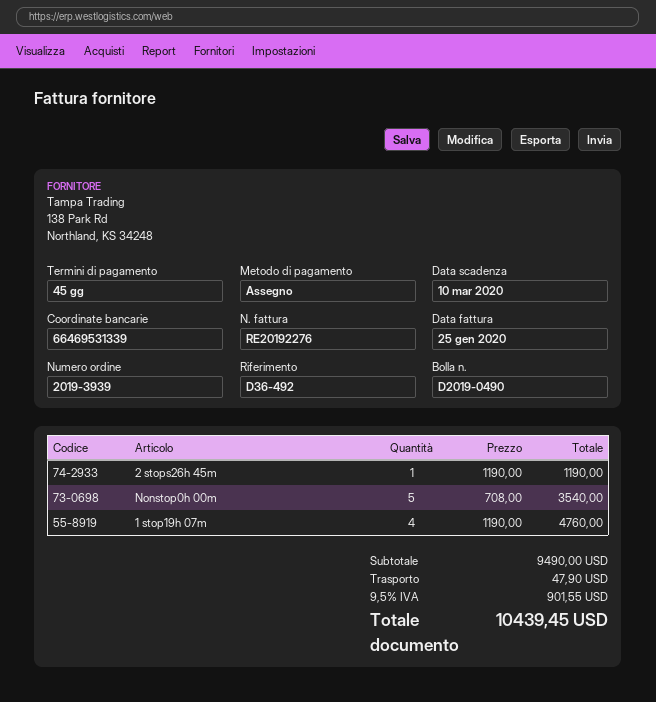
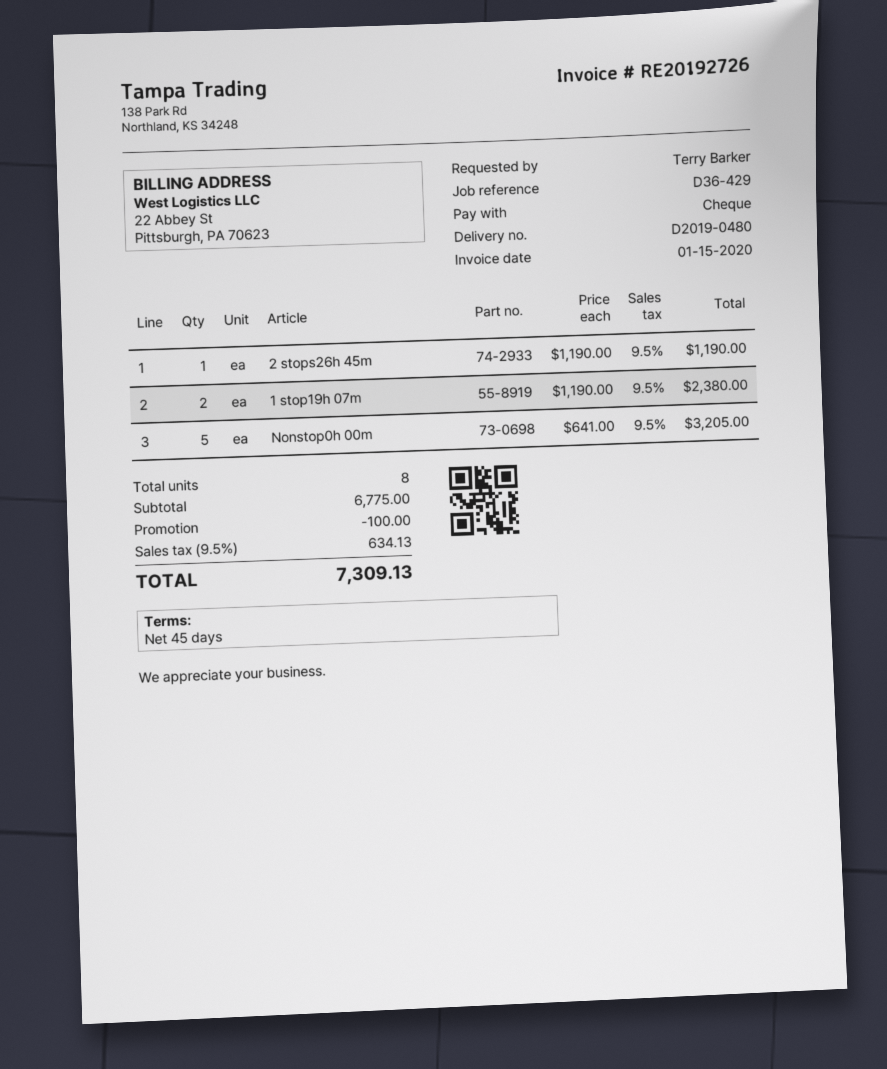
delivery note number: D2019-0490 -> D2019-0480
invoice number: RE20192276 -> RE20192726
invoice date: 2020-01-25 -> 2020-01-15
reference: D36-492 -> D36-429
Nonstop0h 00m: 5 x 708.00 = 3540.00 -> 5 x 641.00 = 3205.00
1 stop19h 07m: 4 x 1190.00 = 4760.00 -> 2 x 1190.00 = 2380.00
subtotal: 9490.00 -> 6775.00
discount: none -> 100.00
shipping: 47.90 -> none
tax: 9.5% = 901.55 -> 9.5% = 634.13
total: 10439.45 -> 7309.13

